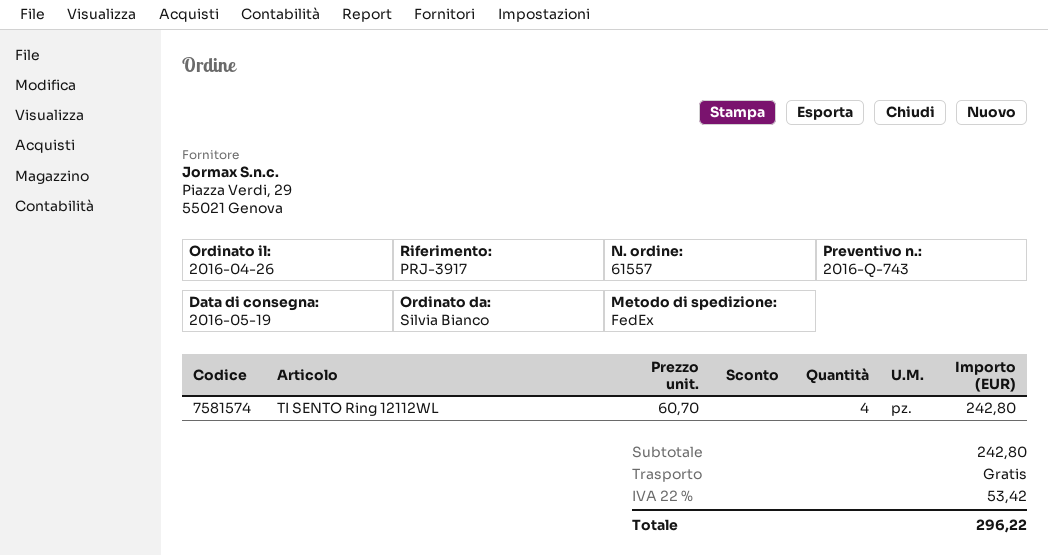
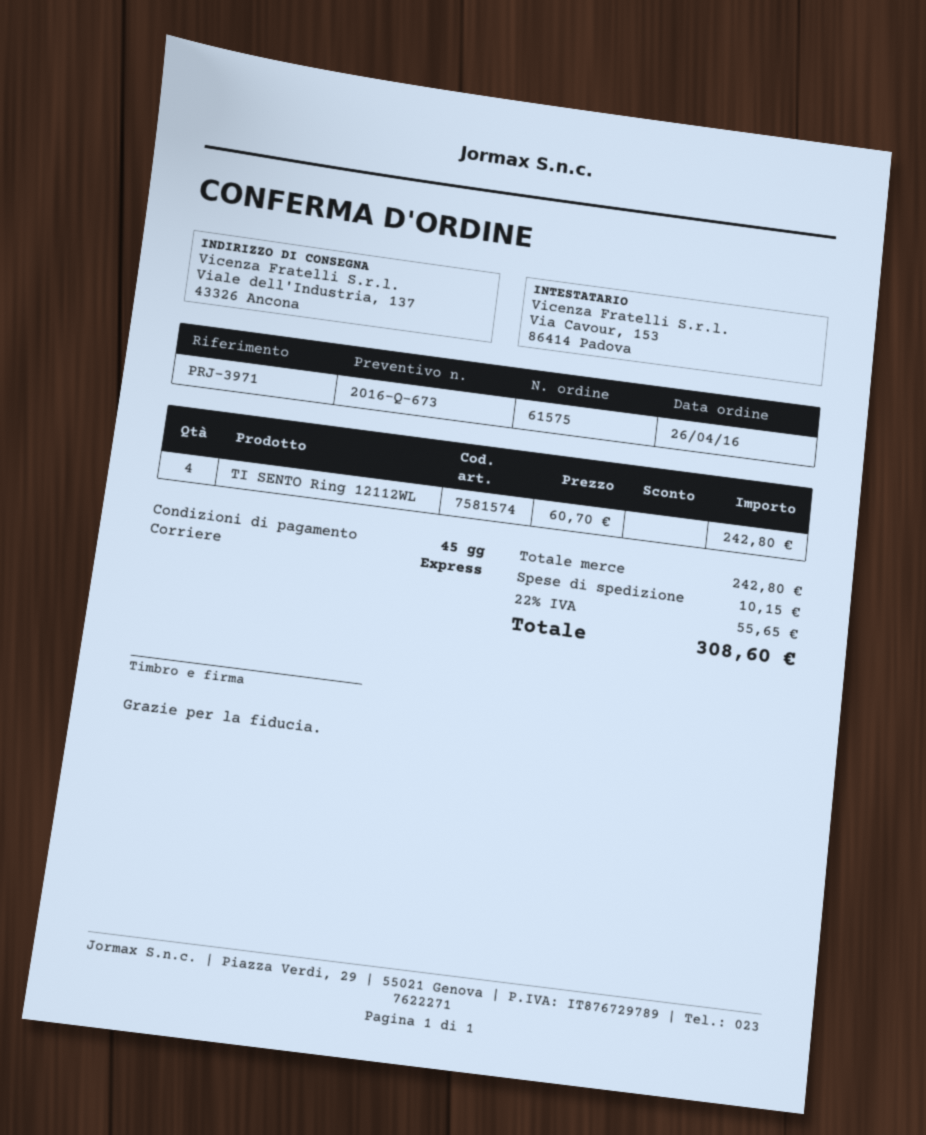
quote number: 2016-Q-743 -> 2016-Q-673
order number: 61557 -> 61575
reference: PRJ-3917 -> PRJ-3971
shipping method: FedEx -> express
shipping: 0.00 -> 10.15
tax: 22% = 53.42 -> 22% = 55.65
total: 296.22 -> 308.60

